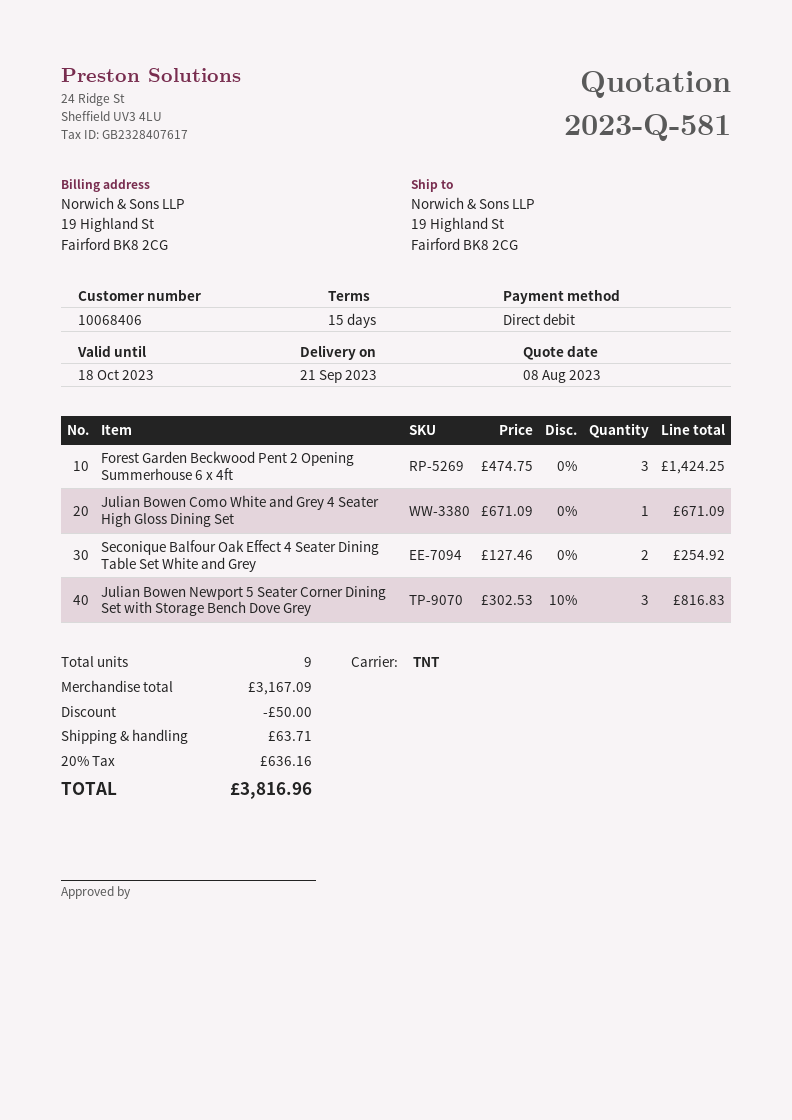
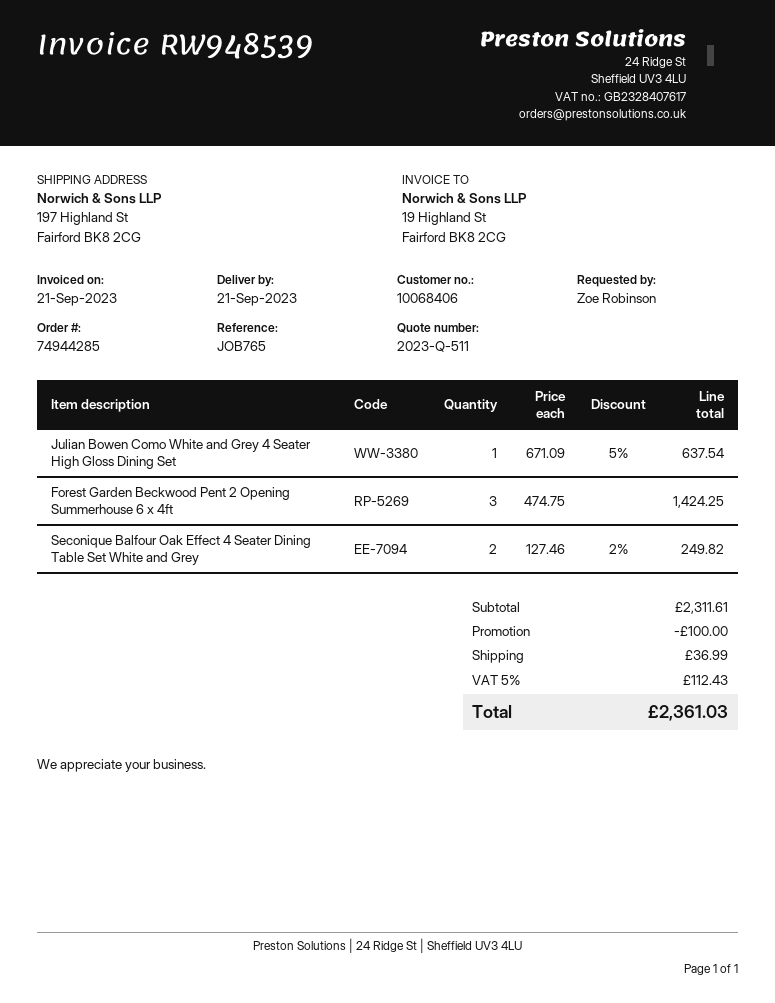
quote number: 2023-Q-581 -> 2023-Q-511
ship to: 19 Highland St, Fairford BK8 2CG -> 197 Highland St, Fairford BK8 2CG
Julian Bowen Como White and Grey 4 Seater High Gloss Dining Set: 1 x 671.09 = 671.09 -> 1 x 671.09 - 5% = 637.54
Seconique Balfour Oak Effect 4 Seater Dining Table Set White and Grey: 2 x 127.46 = 254.92 -> 2 x 127.46 - 2% = 249.82
Julian Bowen Newport 5 Seater Corner Dining Set with Storage Bench Dove Grey: 3 x 302.53 - 10% = 816.83 -> none
subtotal: 3167.09 -> 2311.61
discount: 50.00 -> 100.00
shipping: 63.71 -> 36.99
tax: 20% = 636.16 -> 5% = 112.43
total: 3816.96 -> 2361.03

